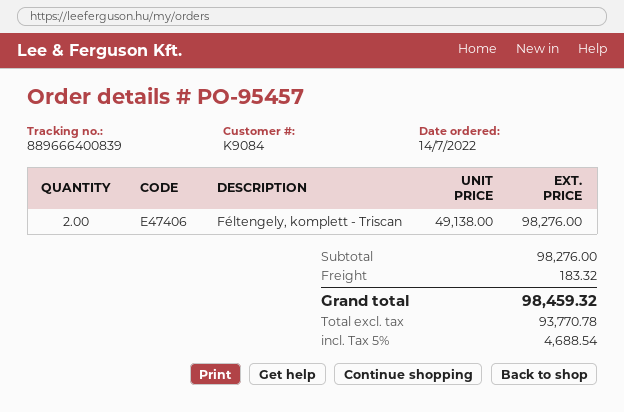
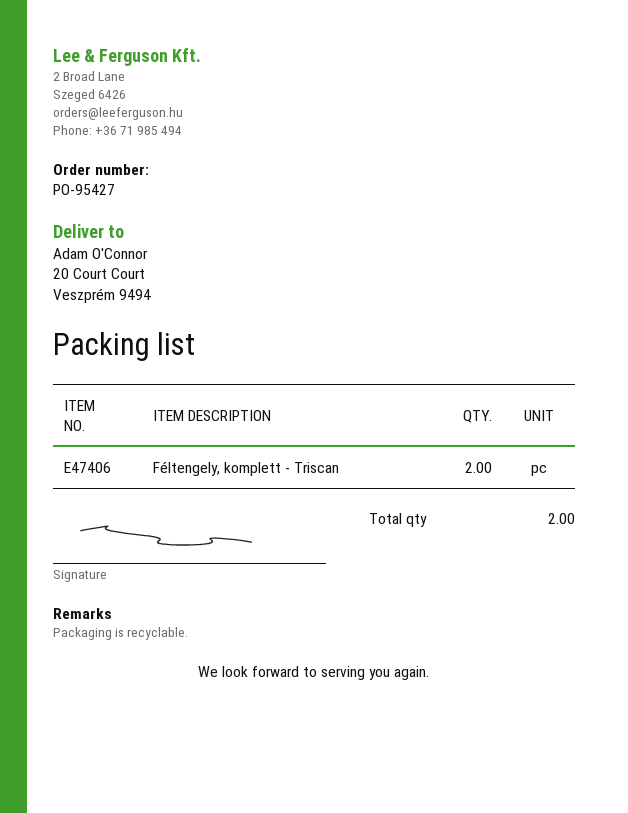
order number: PO-95457 -> PO-95427

